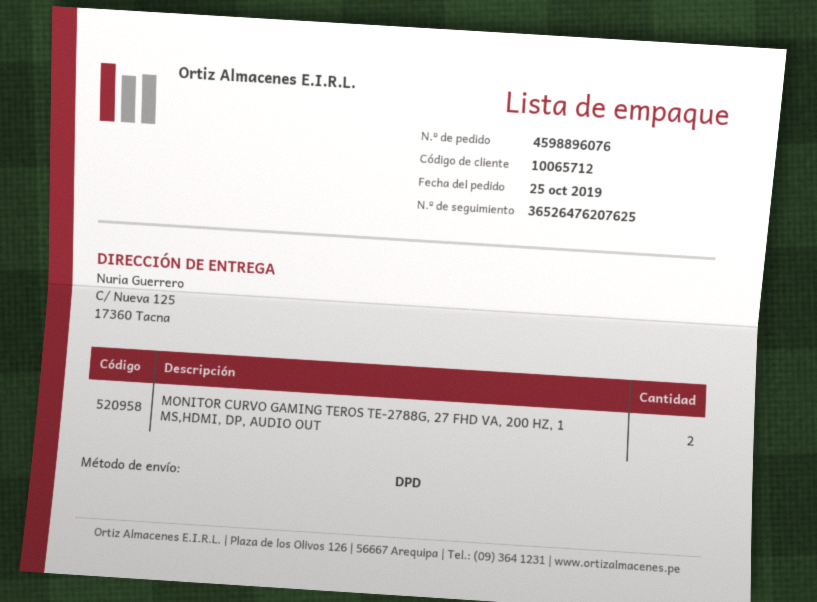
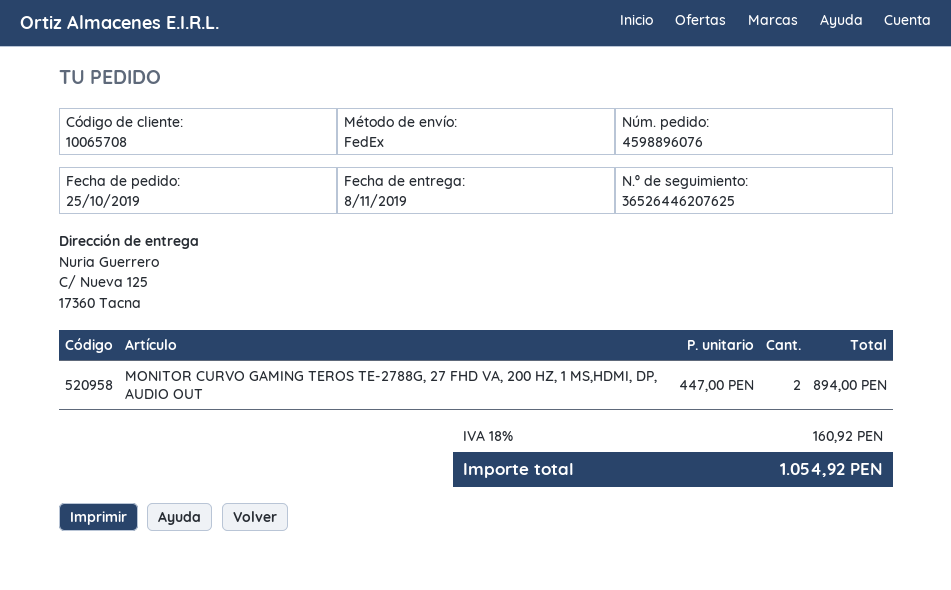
customer number: 10065712 -> 10065708
shipping method: DPD -> FedEx
tracking number: 36526476207625 -> 36526446207625

